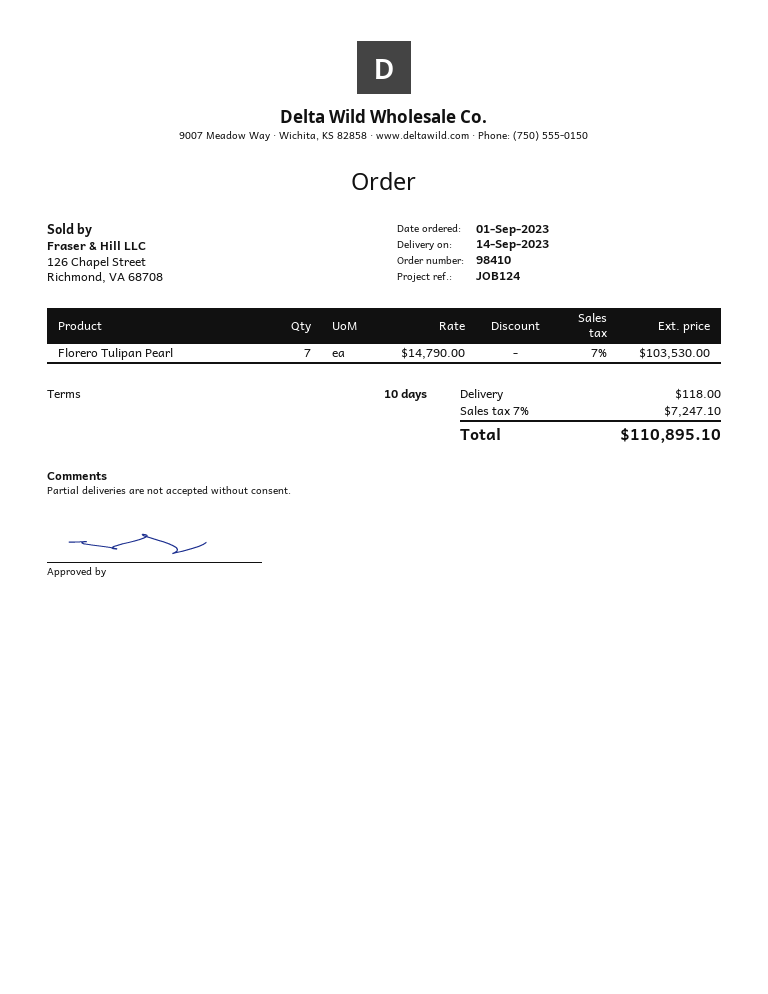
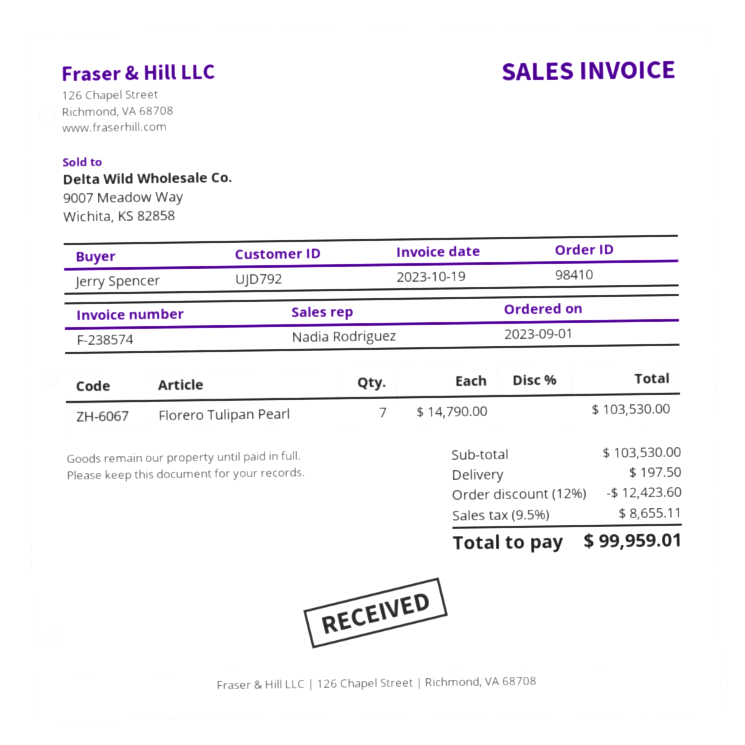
discount: none -> 12% = 12423.60
shipping: 118.00 -> 197.50
tax: 7% = 7247.10 -> 9.5% = 8655.11
total: 110895.10 -> 99959.01

